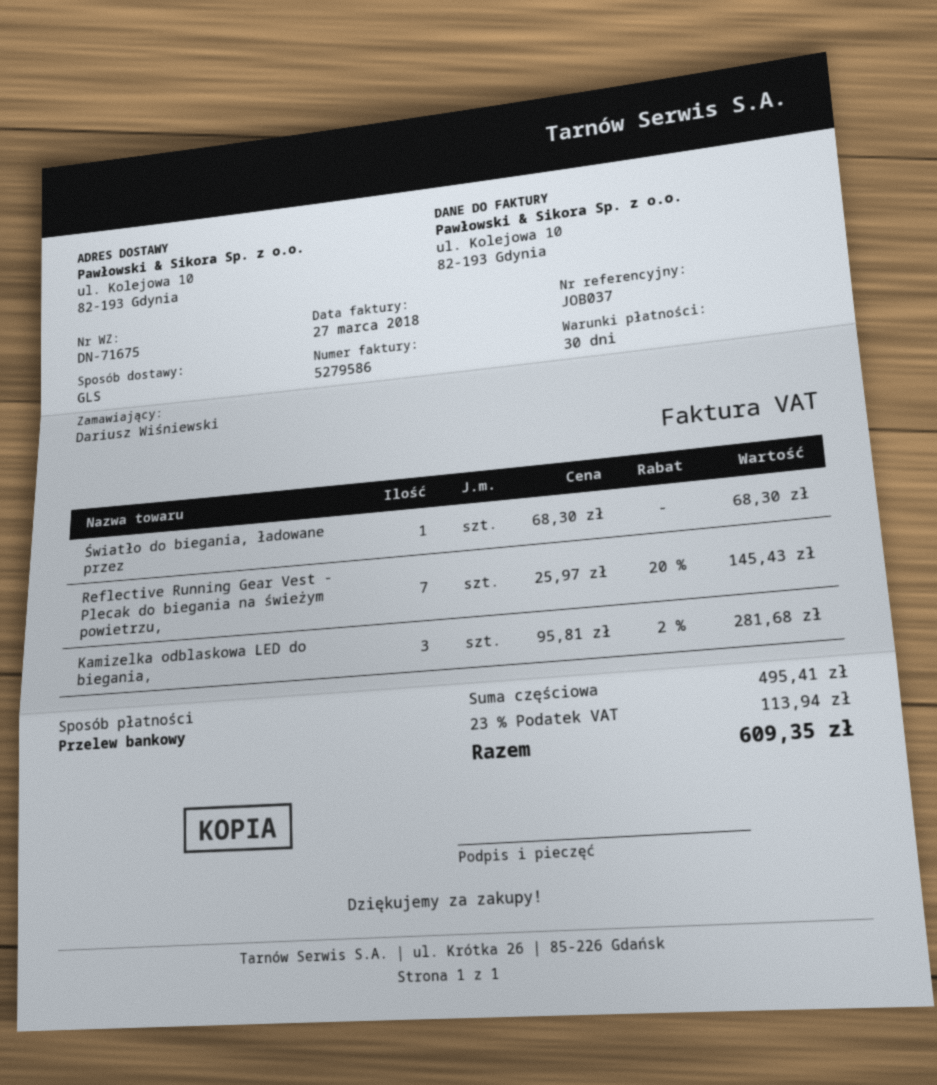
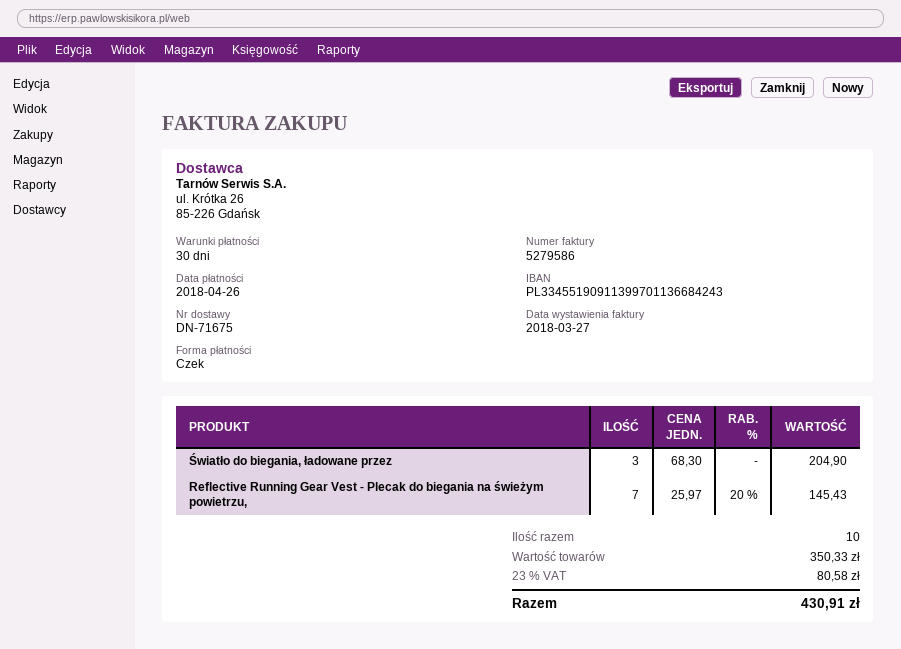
payment method: bank transfer -> cheque
Światło do biegania, ładowane przez: 1 x 68.30 = 68.30 -> 3 x 68.30 = 204.90
Kamizelka odblaskowa LED do biegania,: 3 x 95.81 - 2% = 281.68 -> none
subtotal: 495.41 -> 350.33
tax: 23% = 113.94 -> 23% = 80.58
total: 609.35 -> 430.91

